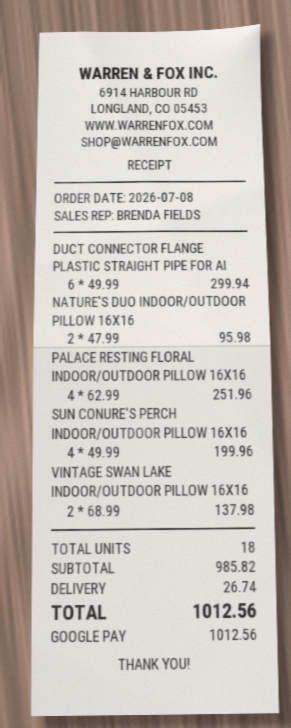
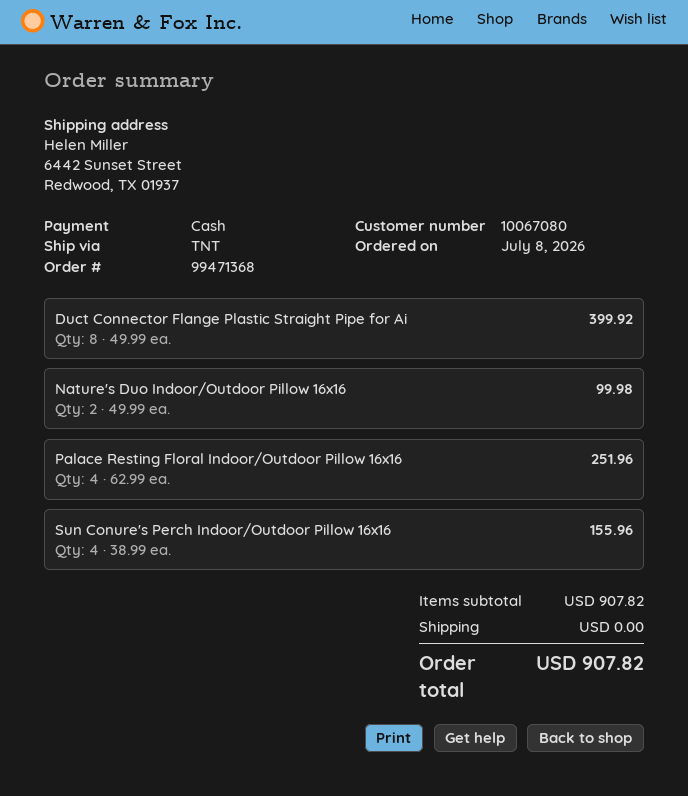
payment method: Google Pay -> cash
DUCT CONNECTOR FLANGE PLASTIC STRAIGHT PIPE FOR AI: 6 x 49.99 = 299.94 -> 8 x 49.99 = 399.92
NATURE'S DUO INDOOR/OUTDOOR PILLOW 16X16: 2 x 47.99 = 95.98 -> 2 x 49.99 = 99.98
SUN CONURE'S PERCH INDOOR/OUTDOOR PILLOW 16X16: 4 x 49.99 = 199.96 -> 4 x 38.99 = 155.96
VINTAGE SWAN LAKE INDOOR/OUTDOOR PILLOW 16X16: 2 x 68.99 = 137.98 -> none
subtotal: 985.82 -> 907.82
shipping: 26.74 -> 0.00
total: 1012.56 -> 907.82

